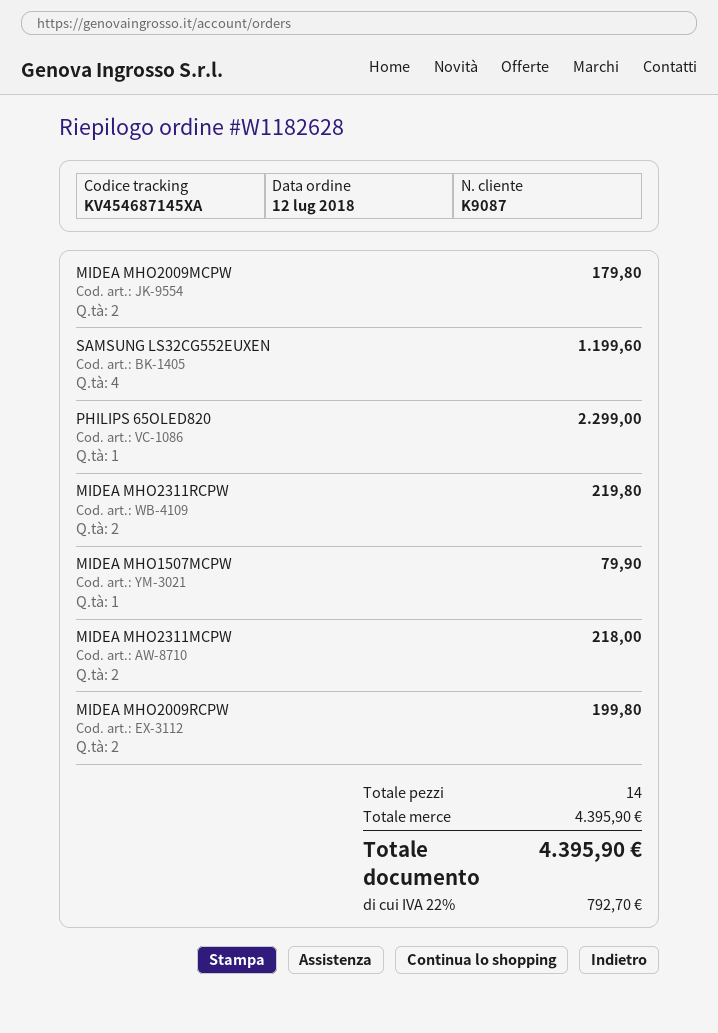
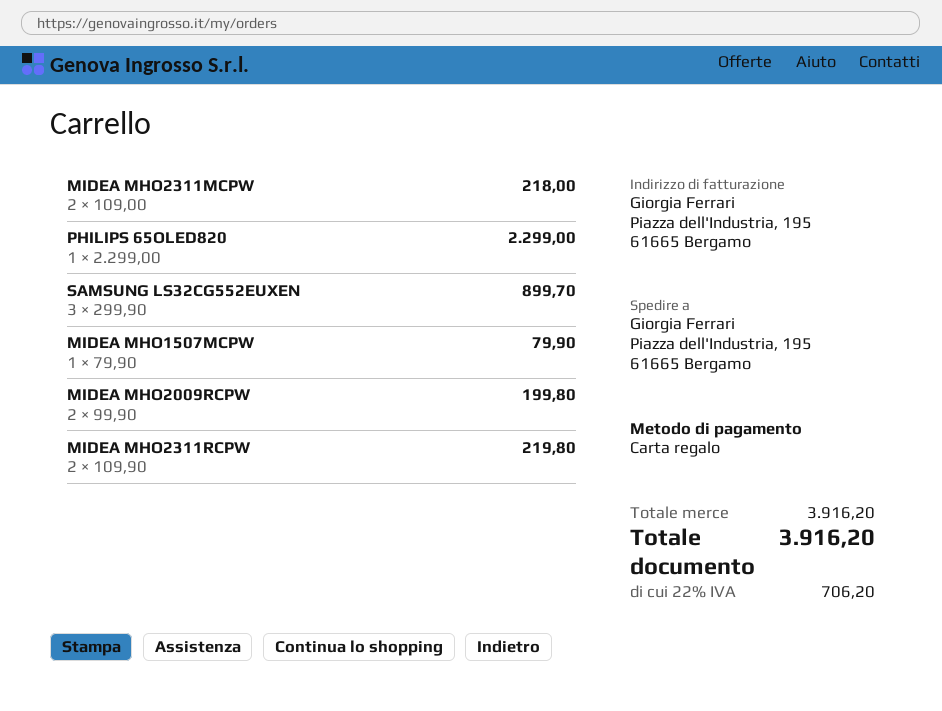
MIDEA MHO2009MCPW: 2 for 179.80 -> none
SAMSUNG LS32CG552EUXEN: 4 for 1199.60 -> 3 for 899.70
subtotal: 4395.90 -> 3916.20
tax: 22% = 792.70 -> 22% = 706.20
total: 4395.90 -> 3916.20

